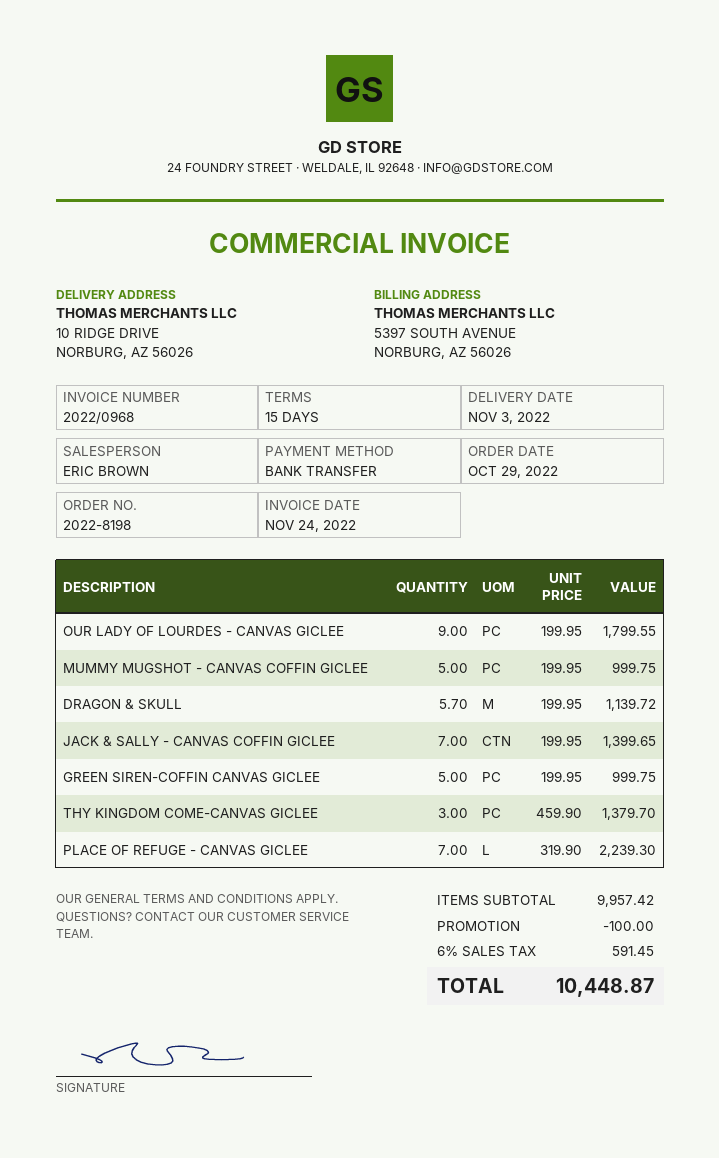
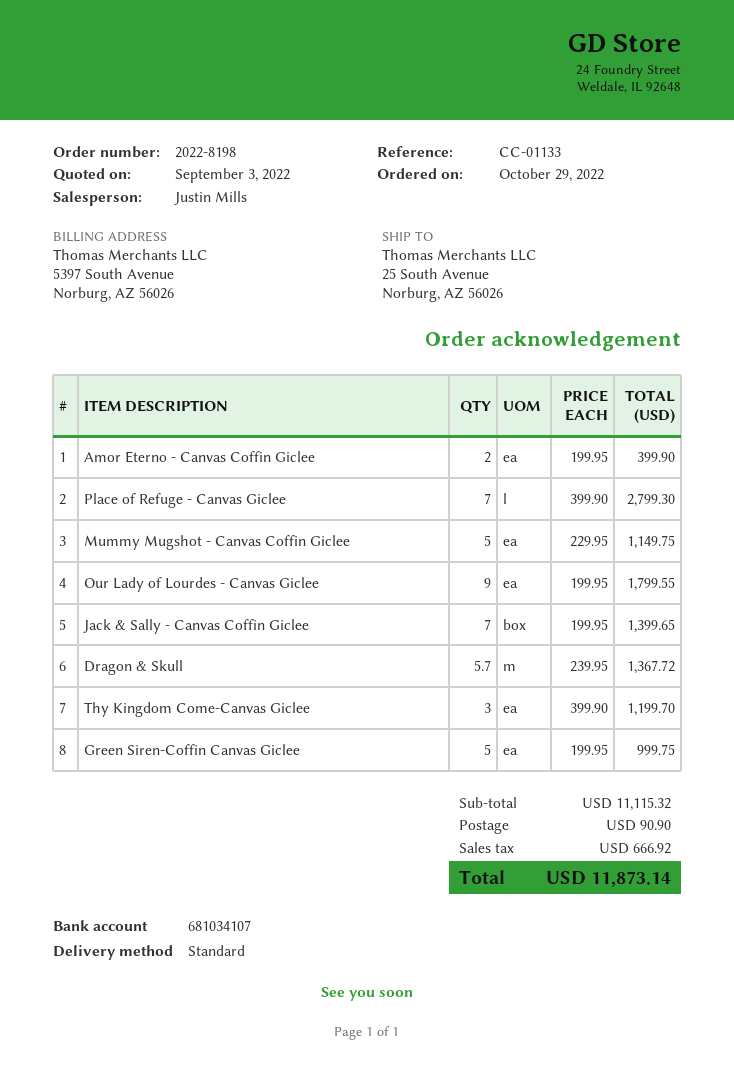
sales rep: ERIC BROWN -> Justin Mills
ship to: 10 RIDGE DRIVE, NORBURG, AZ 56026 -> 25 South Avenue, Norburg, AZ 56026
MUMMY MUGSHOT - CANVAS COFFIN GICLEE: 5 x 199.95 = 999.75 -> 5 x 229.95 = 1149.75
DRAGON & SKULL: 5.7 x 199.95 = 1139.72 -> 5.7 x 239.95 = 1367.72
THY KINGDOM COME-CANVAS GICLEE: 3 x 459.90 = 1379.70 -> 3 x 399.90 = 1199.70
PLACE OF REFUGE - CANVAS GICLEE: 7 x 319.90 = 2239.30 -> 7 x 399.90 = 2799.30
Amor Eterno - Canvas Coffin Giclee: none -> 2 x 199.95 = 399.90
subtotal: 9957.42 -> 11115.32
discount: 100.00 -> none
shipping: none -> 90.90
tax: 591.45 -> 666.92
total: 10448.87 -> 11873.14

